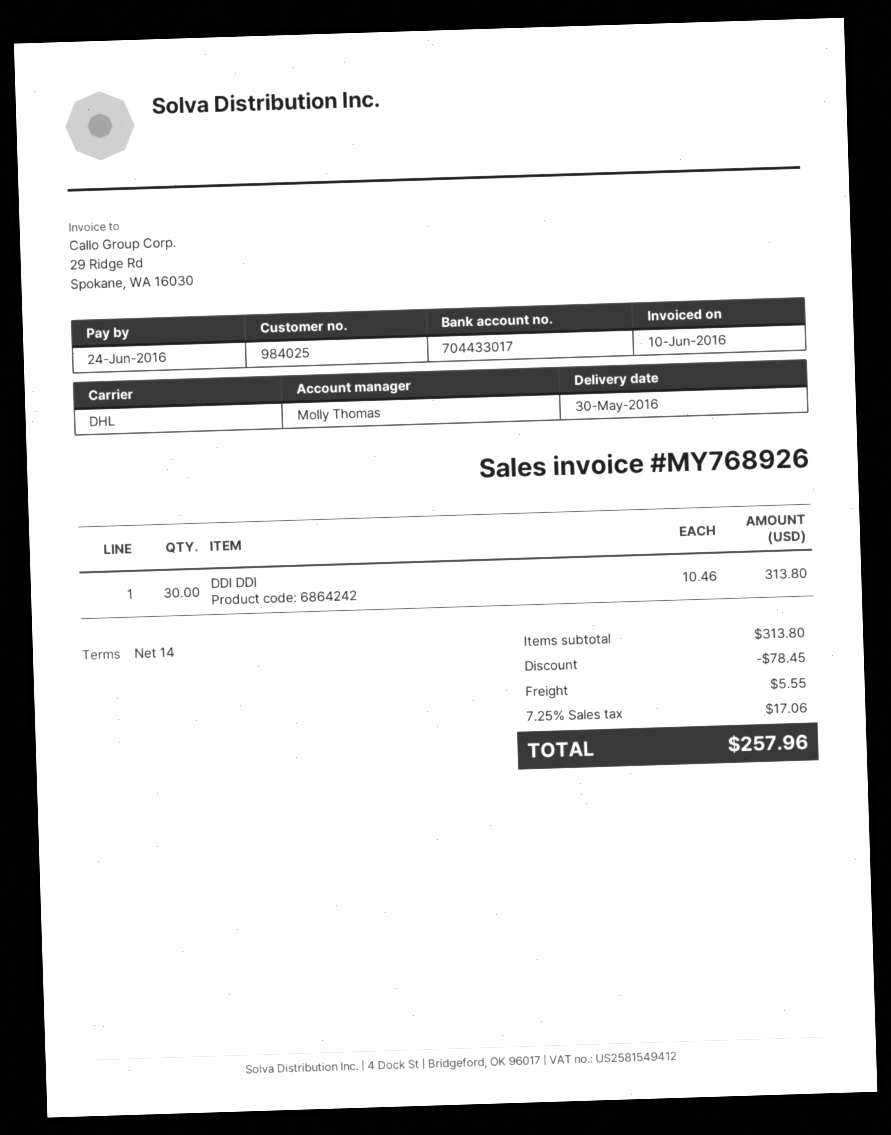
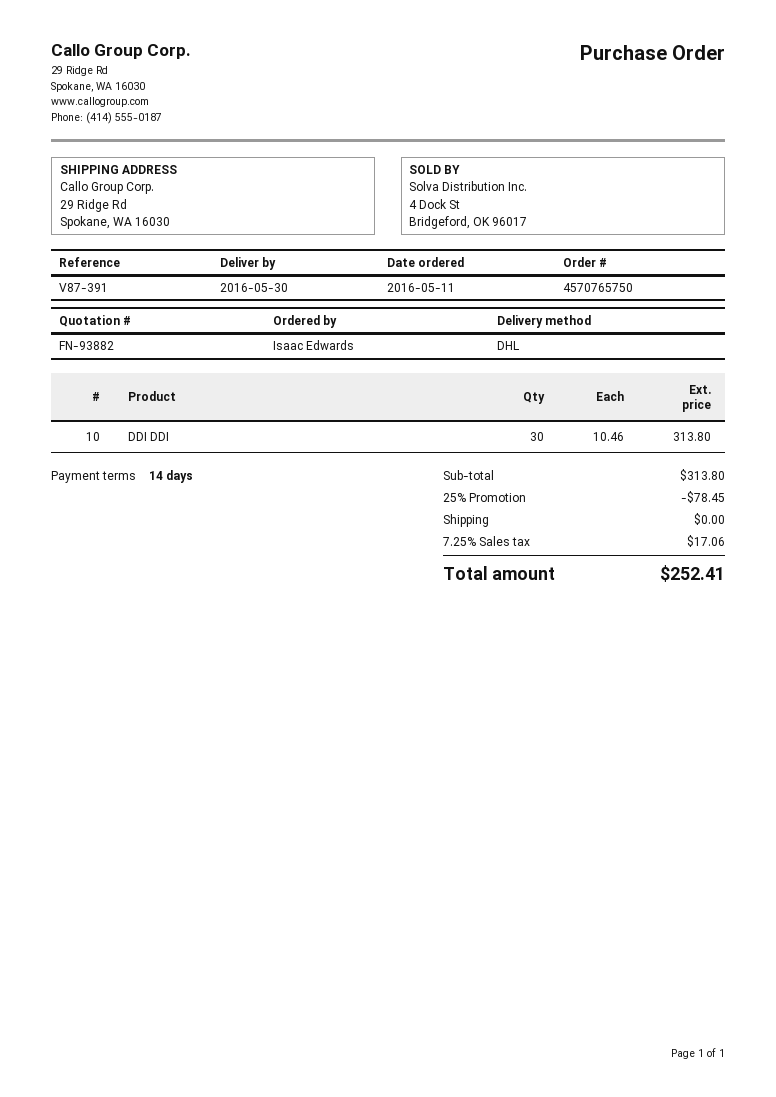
shipping: 5.55 -> 0.00
total: 257.96 -> 252.41

